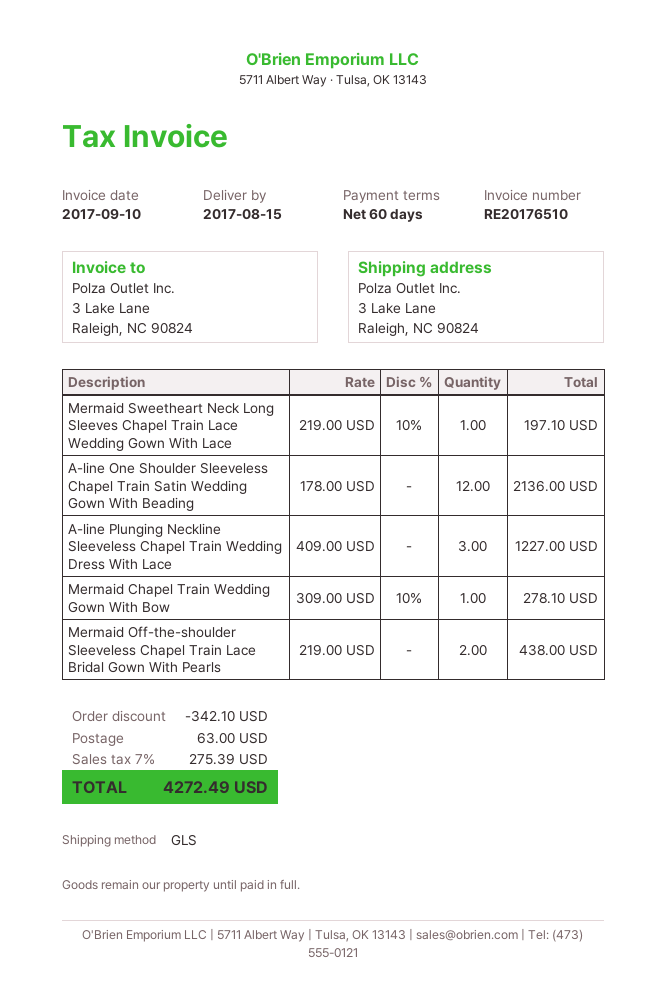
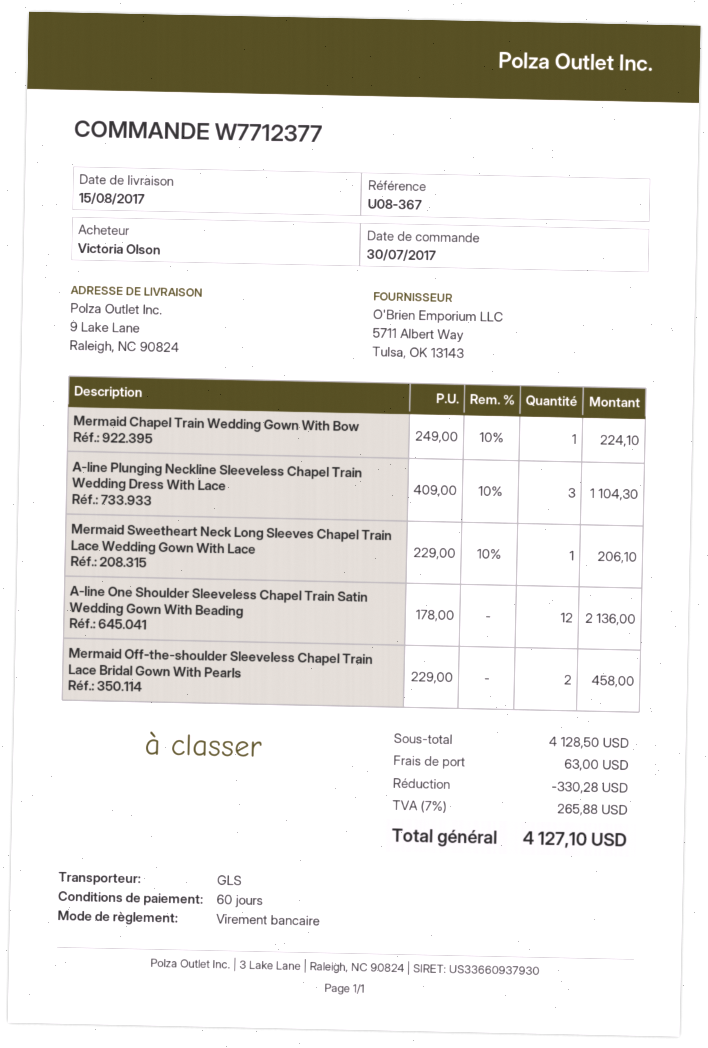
ship to: 3 Lake Lane, Raleigh, NC 90824 -> 9 Lake Lane, Raleigh, NC 90824
Mermaid Sweetheart Neck Long Sleeves Chapel Train Lace Wedding Gown With Lace: 1 x 219.00 - 10% = 197.10 -> 1 x 229.00 - 10% = 206.10
A-line Plunging Neckline Sleeveless Chapel Train Wedding Dress With Lace: 3 x 409.00 = 1227.00 -> 3 x 409.00 - 10% = 1104.30
Mermaid Chapel Train Wedding Gown With Bow: 1 x 309.00 - 10% = 278.10 -> 1 x 249.00 - 10% = 224.10
Mermaid Off-the-shoulder Sleeveless Chapel Train Lace Bridal Gown With Pearls: 2 x 219.00 = 438.00 -> 2 x 229.00 = 458.00
discount: 342.10 -> 330.28
tax: 7% = 275.39 -> 7% = 265.88
total: 4272.49 -> 4127.10

